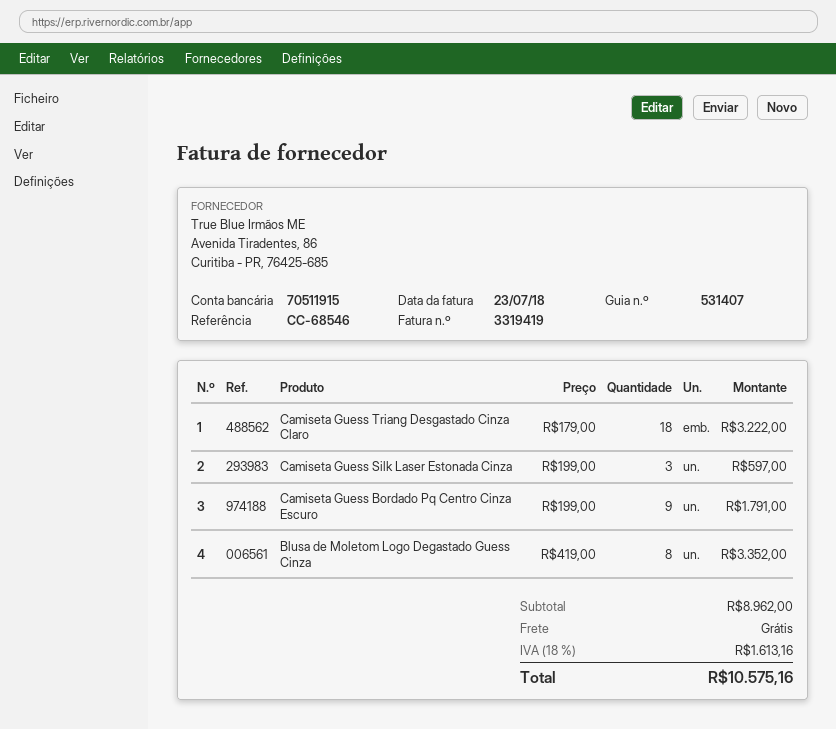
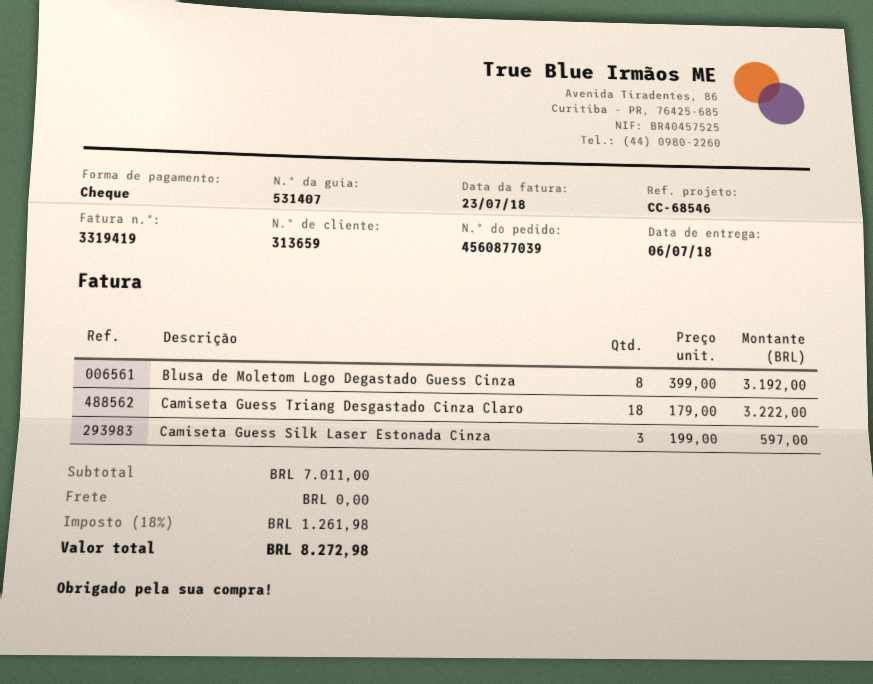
Camiseta Guess Bordado Pq Centro Cinza Escuro: 9 x 199.00 = 1791.00 -> none
Blusa de Moletom Logo Degastado Guess Cinza: 8 x 419.00 = 3352.00 -> 8 x 399.00 = 3192.00
subtotal: 8962.00 -> 7011.00
tax: 18% = 1613.16 -> 18% = 1261.98
total: 10575.16 -> 8272.98

